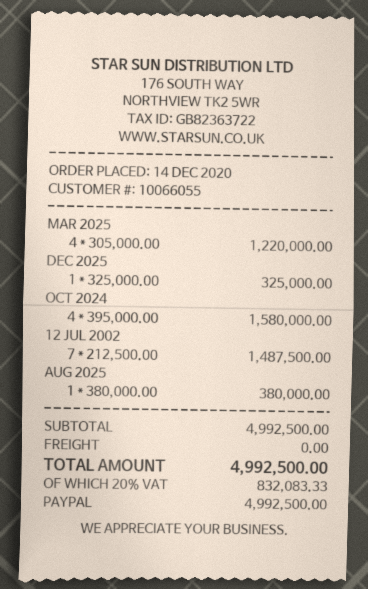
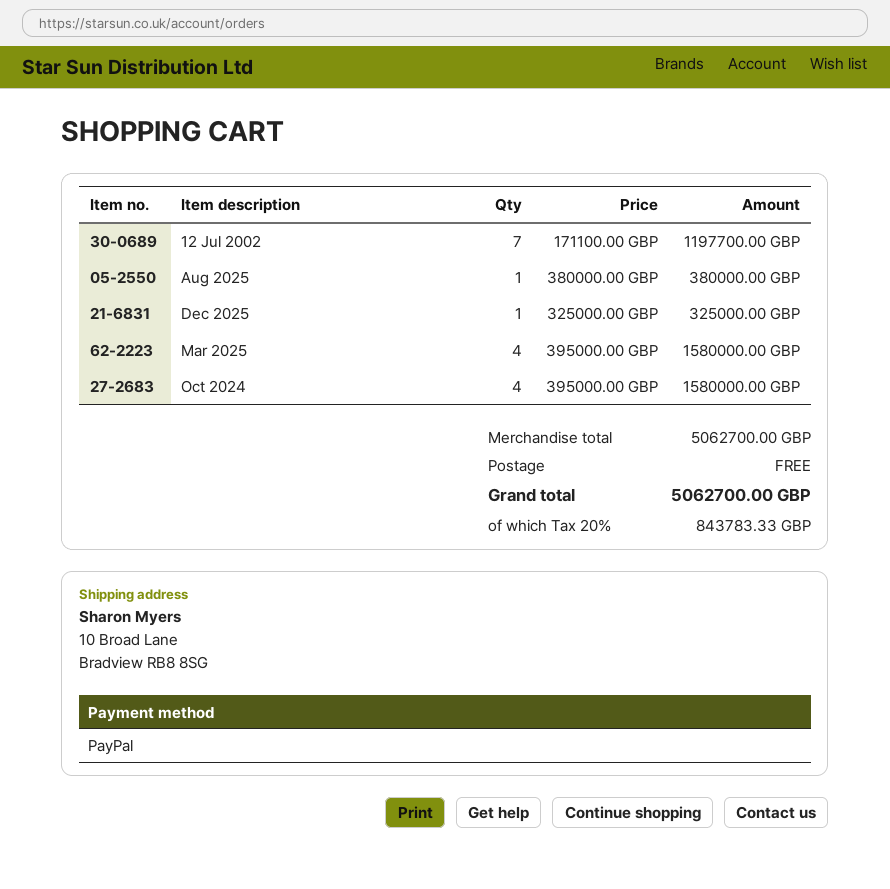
MAR 2025: 4 x 305000.00 = 1220000.00 -> 4 x 395000.00 = 1580000.00
12 JUL 2002: 7 x 212500.00 = 1487500.00 -> 7 x 171100.00 = 1197700.00
subtotal: 4992500.00 -> 5062700.00
tax: 20% = 832083.33 -> 20% = 843783.33
total: 4992500.00 -> 5062700.00

